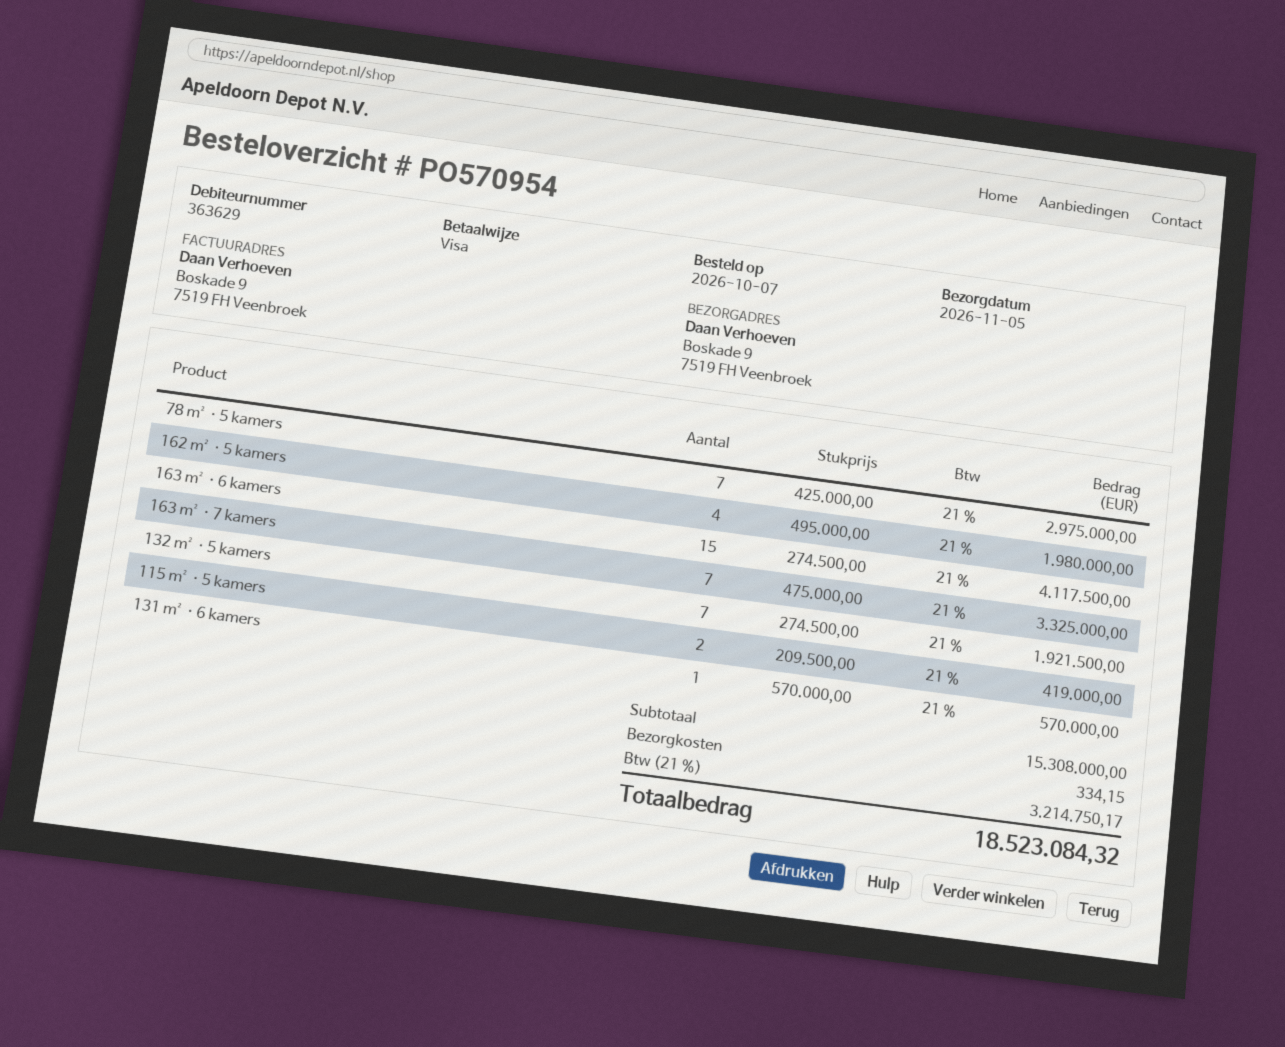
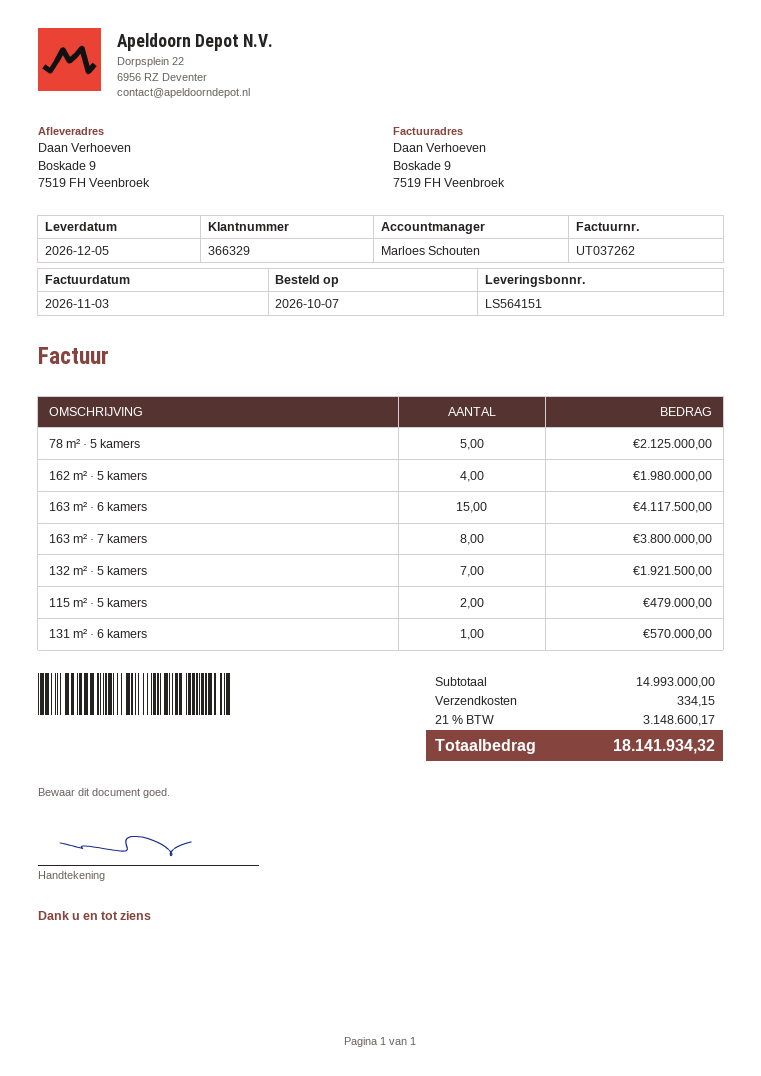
delivery date: 2026-11-05 -> 2026-12-05
customer number: 363629 -> 366329
78 m² · 5 kamers: 7 for 2975000.00 -> 5 for 2125000.00
163 m² · 7 kamers: 7 for 3325000.00 -> 8 for 3800000.00
115 m² · 5 kamers: 2 for 419000.00 -> 2 for 479000.00
subtotal: 15308000.00 -> 14993000.00
tax: 21% = 3214750.17 -> 21% = 3148600.17
total: 18523084.32 -> 18141934.32

